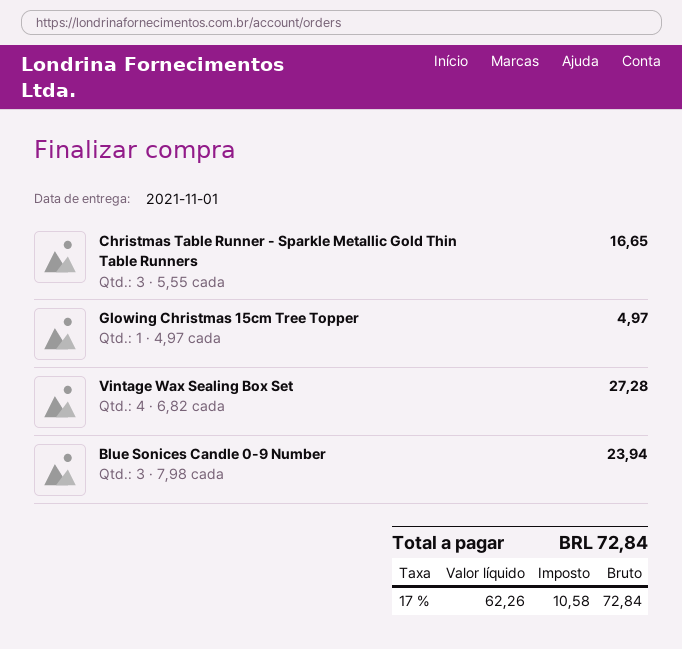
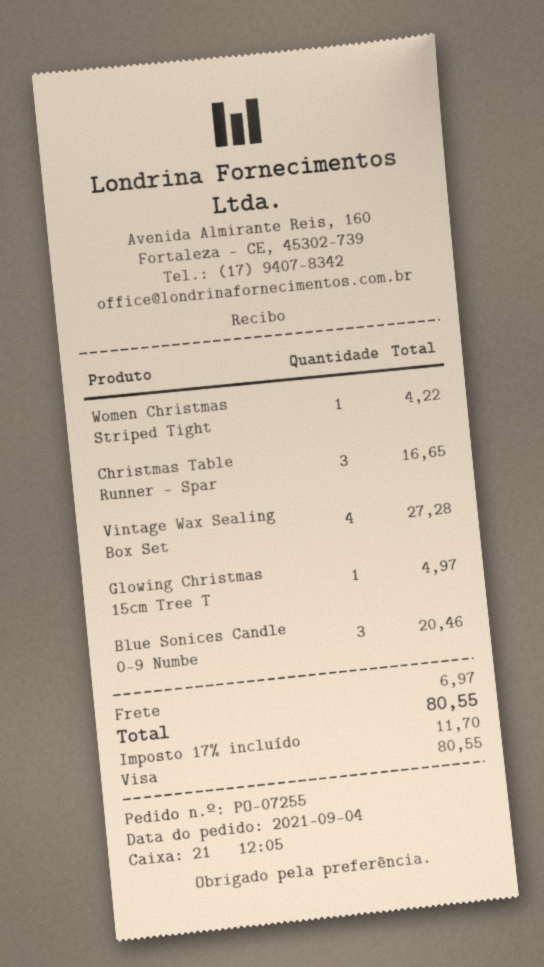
Blue Sonices Candle 0-9 Number: 3 for 23.94 -> 3 for 20.46
Women Christmas Striped Tight: none -> 1 for 4.22
shipping: none -> 6.97
tax: 17% = 10.58 -> 17% = 11.70
total: 72.84 -> 80.55

